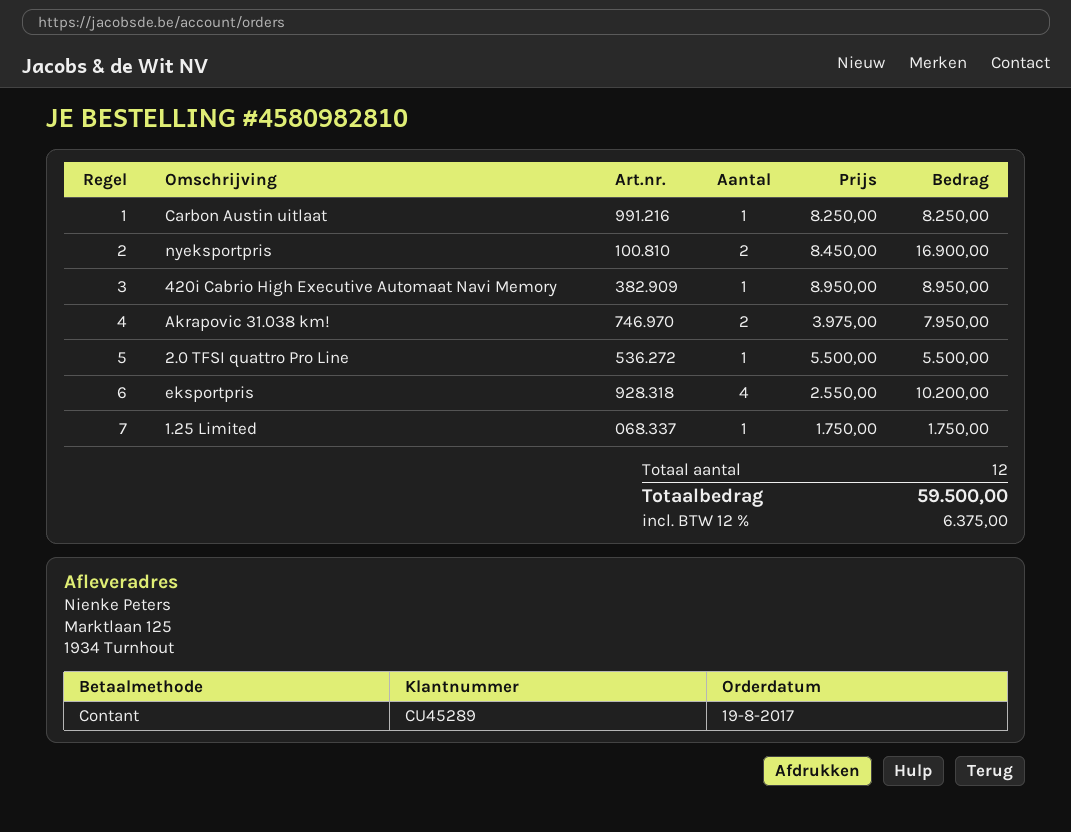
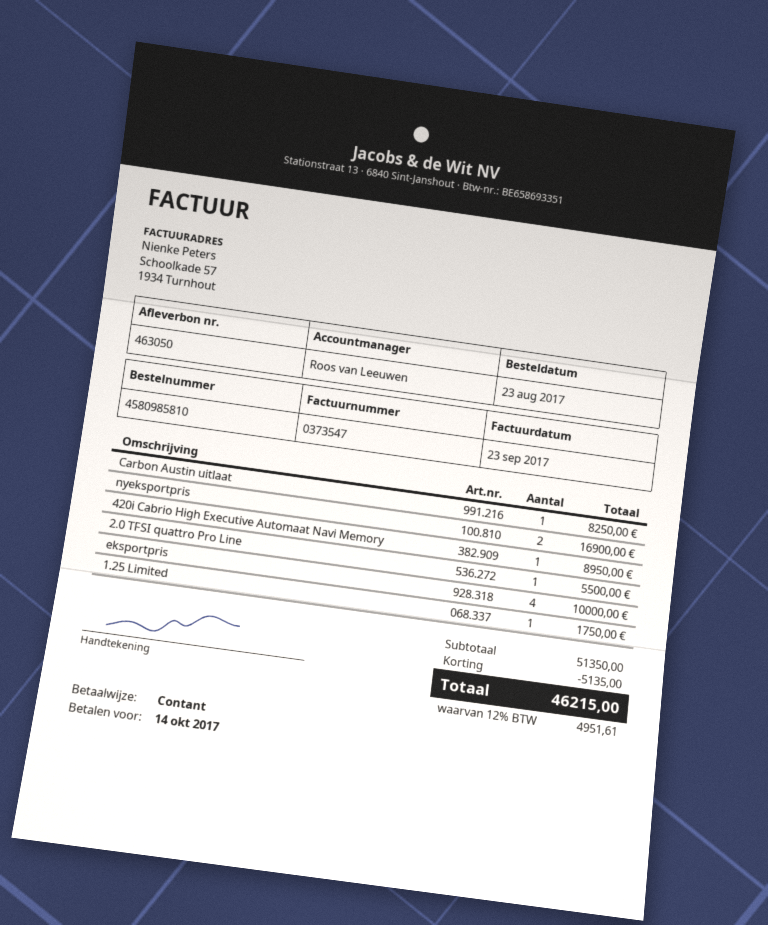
order number: 4580982810 -> 4580985810
order date: 2017-08-19 -> 2017-08-23
Akrapovic 31.038 km!: 2 for 7950.00 -> none
eksportpris: 4 for 10200.00 -> 4 for 10000.00
discount: none -> 5135.00
tax: 12% = 6375.00 -> 12% = 4951.61
total: 59500.00 -> 46215.00

